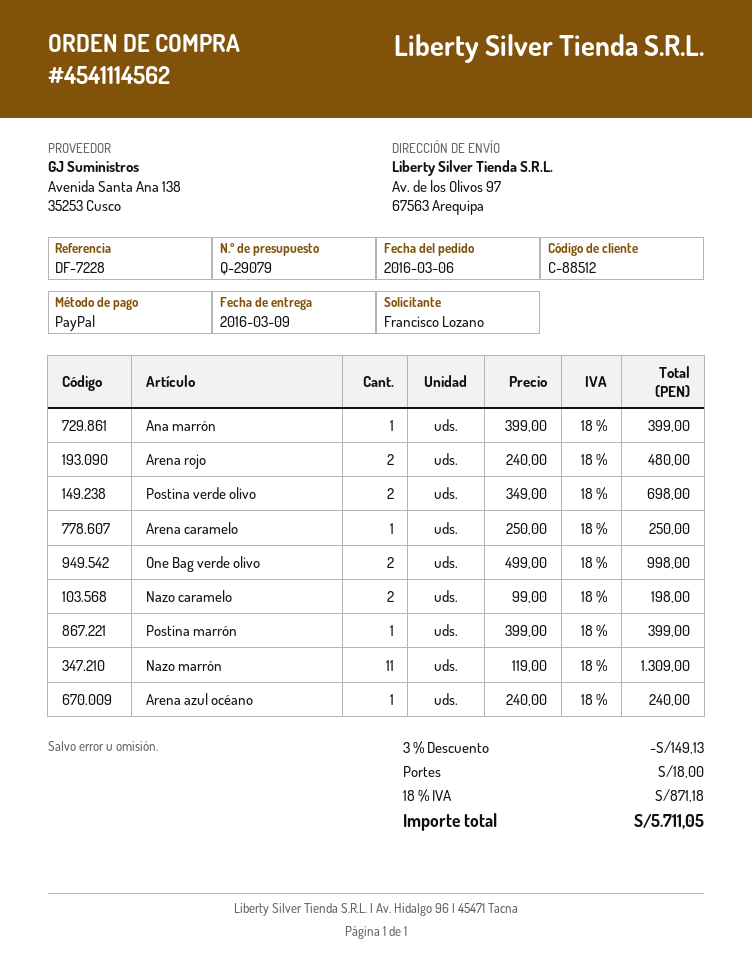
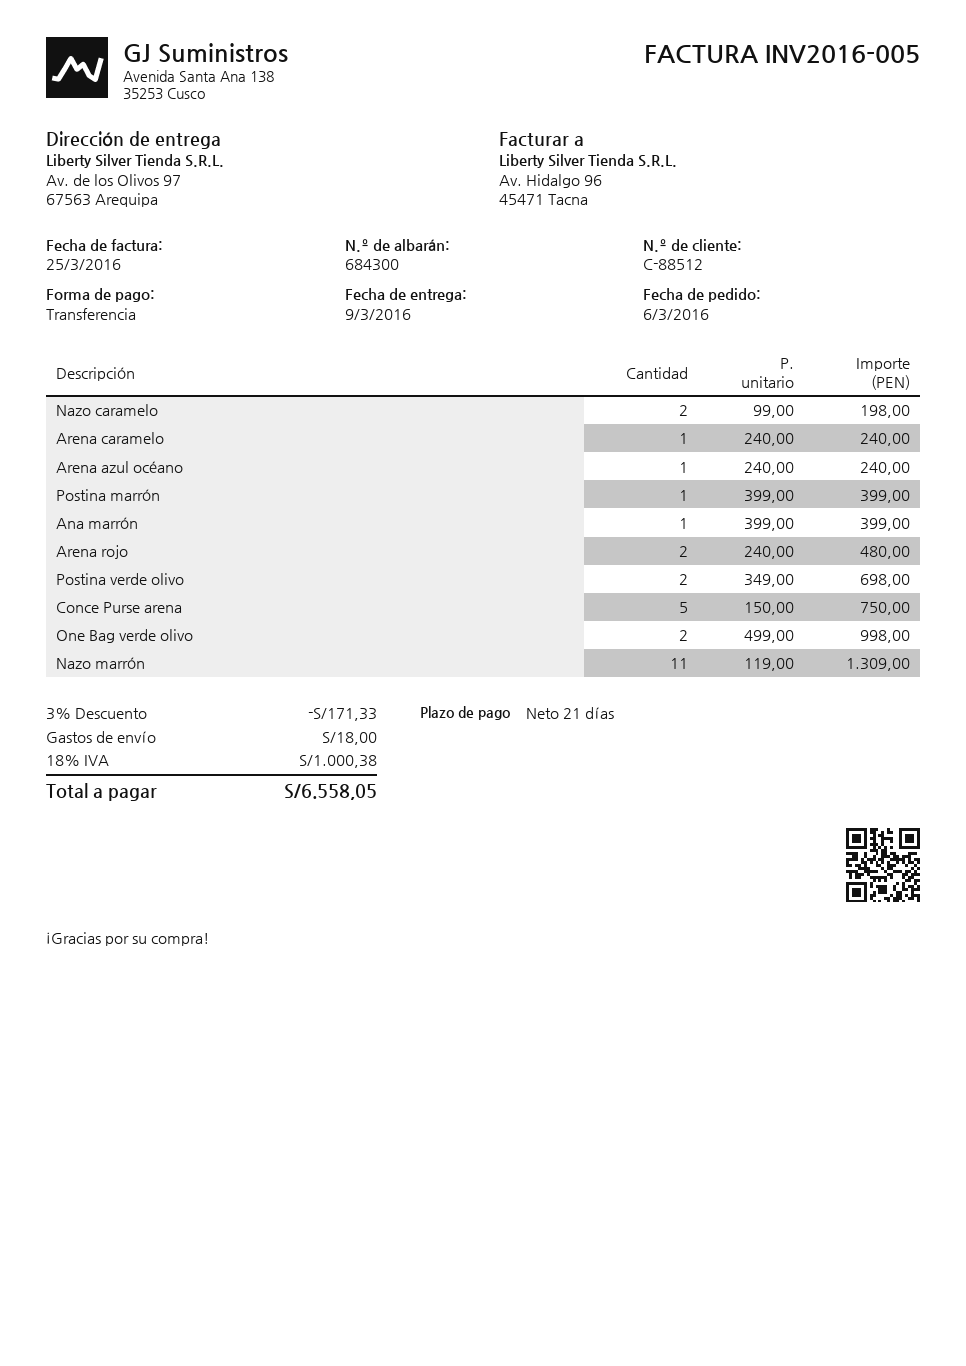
payment method: PayPal -> bank transfer
Arena caramelo: 1 x 250.00 = 250.00 -> 1 x 240.00 = 240.00
Conce Purse arena: none -> 5 x 150.00 = 750.00
discount: 3% = 149.13 -> 3% = 171.33
tax: 18% = 871.18 -> 18% = 1000.38
total: 5711.05 -> 6558.05

